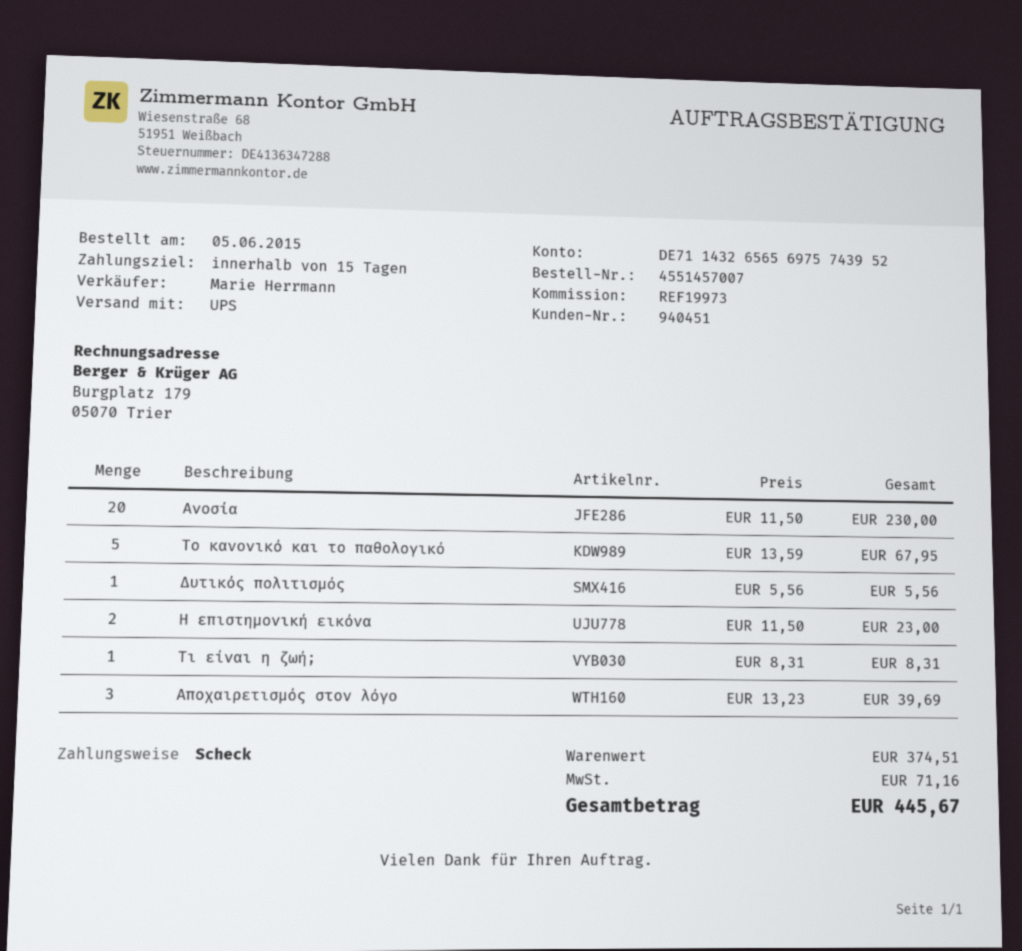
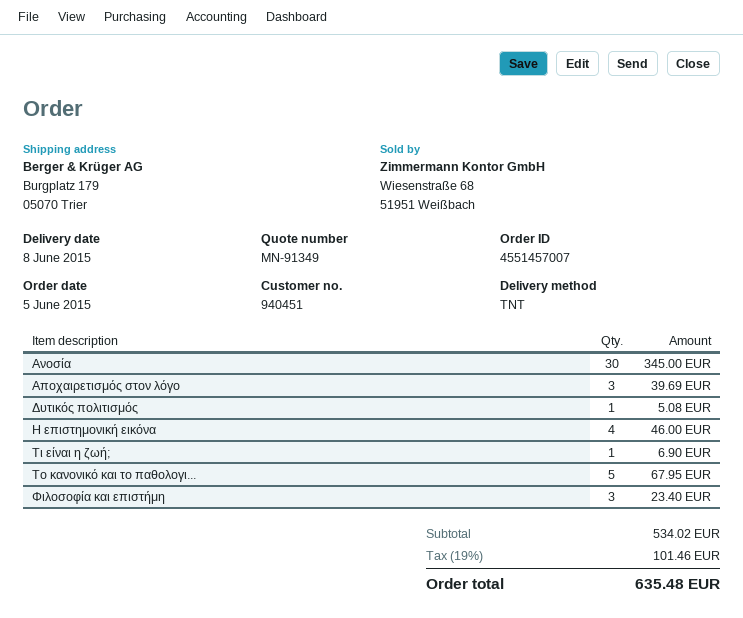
shipping method: UPS -> TNT
Ανοσία: 20 for 230.00 -> 30 for 345.00
Δυτικός πολιτισμός: 1 for 5.56 -> 1 for 5.08
Η επιστημονική εικόνα: 2 for 23.00 -> 4 for 46.00
Τι είναι η ζωή;: 1 for 8.31 -> 1 for 6.90
Φιλοσοφία και επιστήμη: none -> 3 for 23.40
subtotal: 374.51 -> 534.02
tax: 71.16 -> 101.46
total: 445.67 -> 635.48

